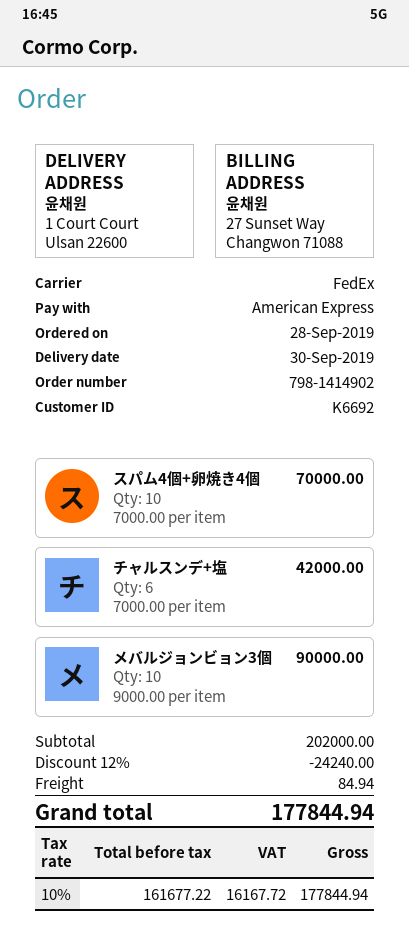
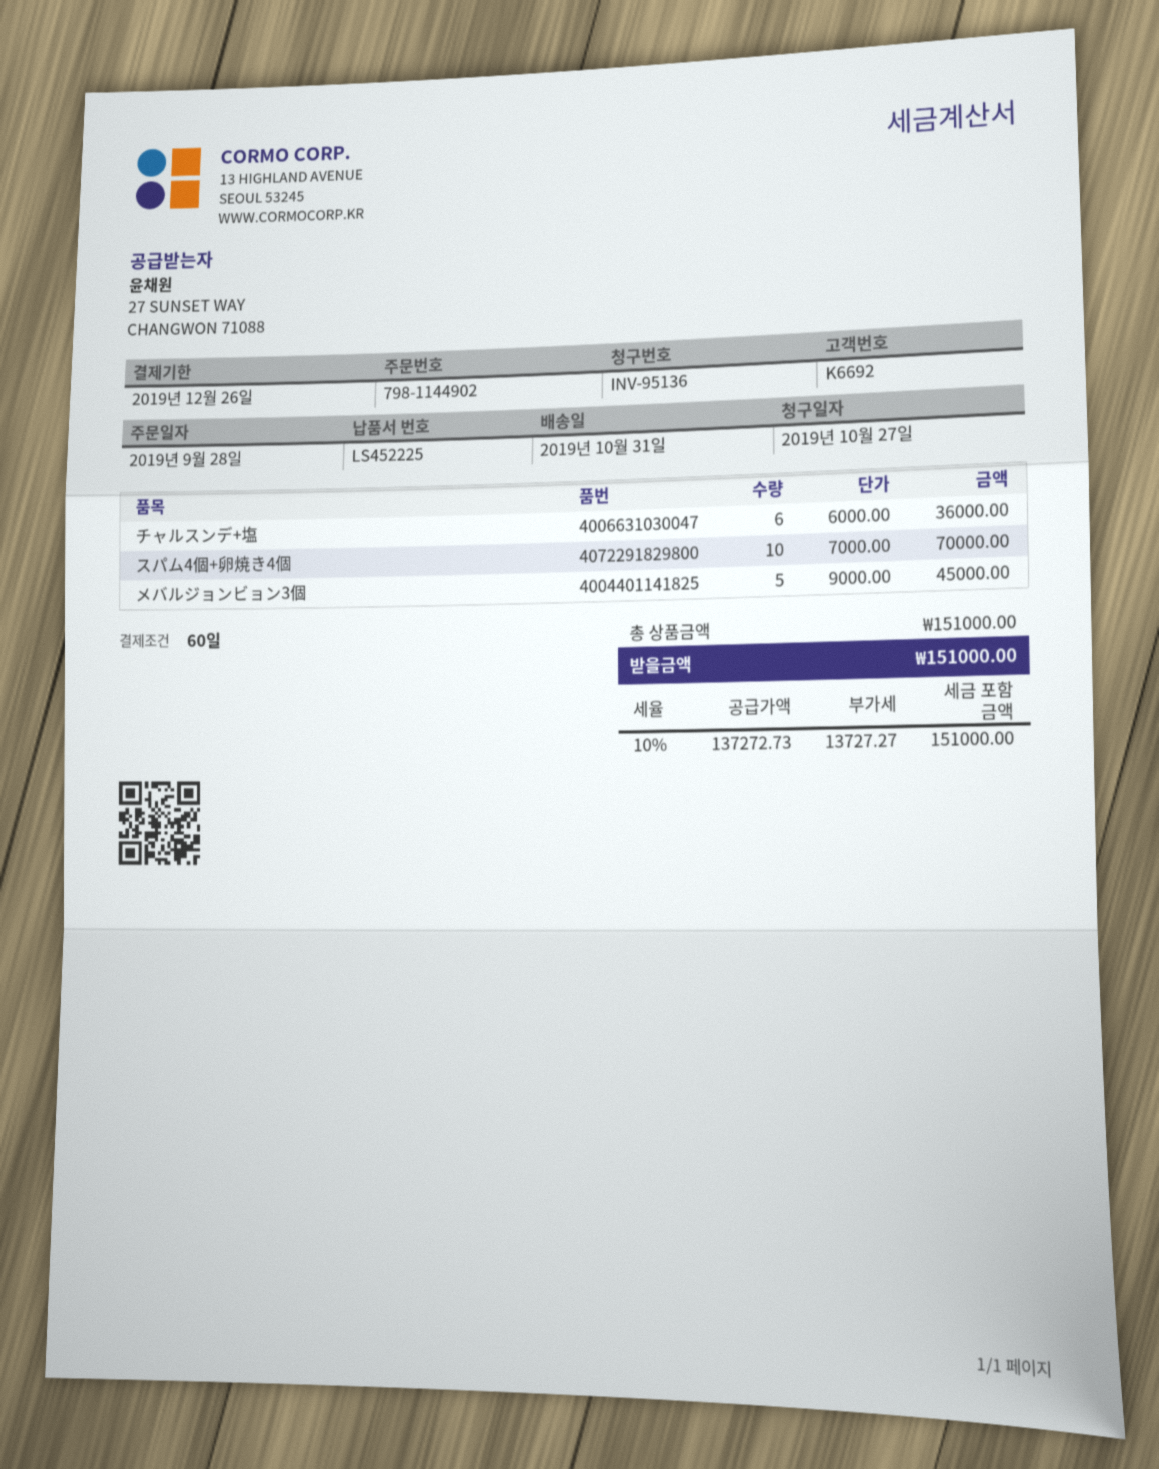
order number: 798-1414902 -> 798-1144902
delivery date: 2019-09-30 -> 2019-10-31
チャルスンデ+塩: 6 x 7000.00 = 42000.00 -> 6 x 6000.00 = 36000.00
メバルジョンビョン3個: 10 x 9000.00 = 90000.00 -> 5 x 9000.00 = 45000.00
subtotal: 202000.00 -> 151000.00
discount: 12% = 24240.00 -> none
shipping: 84.94 -> none
net: 161677.22 -> 137272.73
tax: 10% = 16167.72 -> 10% = 13727.27
total: 177844.94 -> 151000.00

